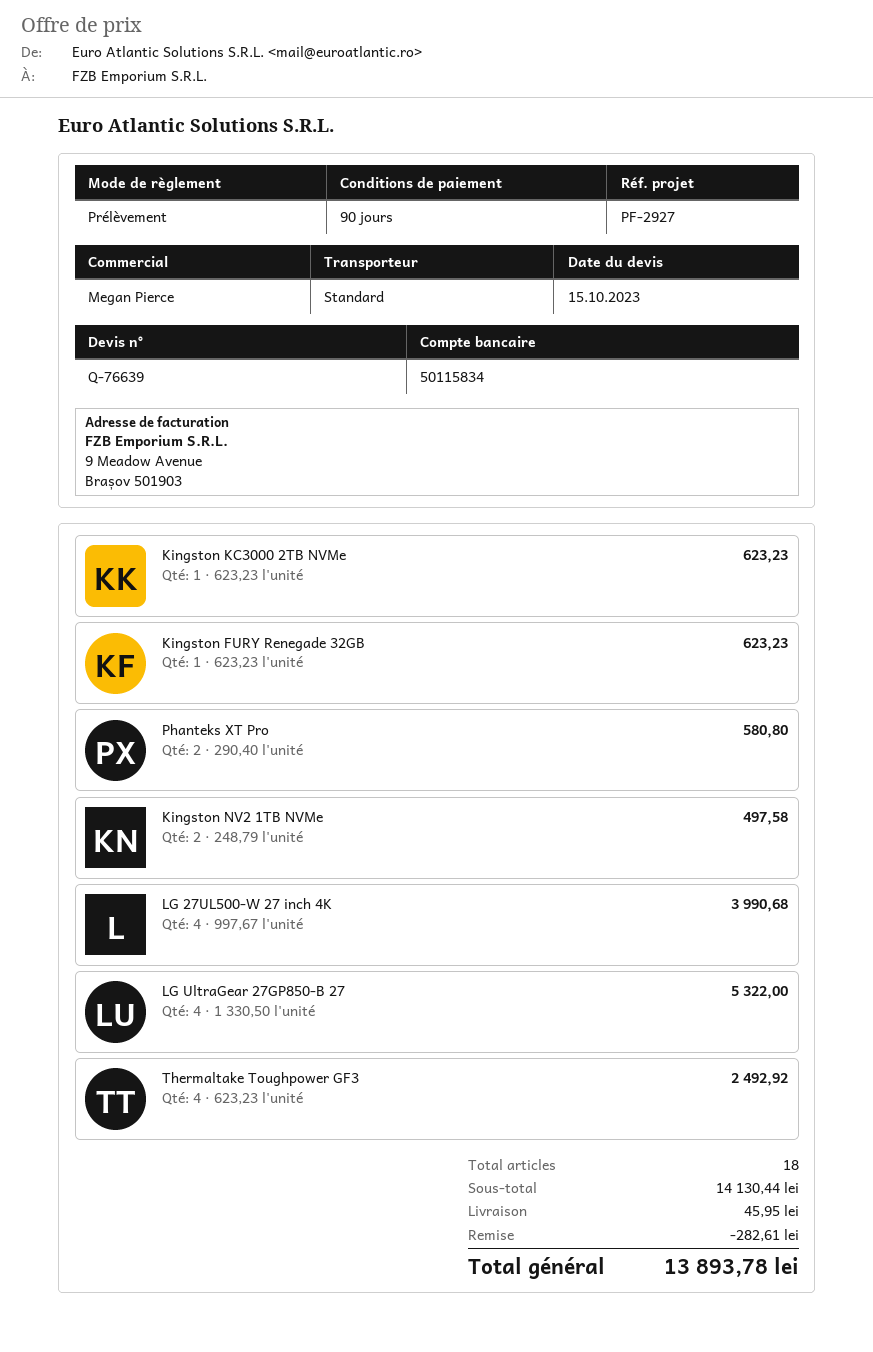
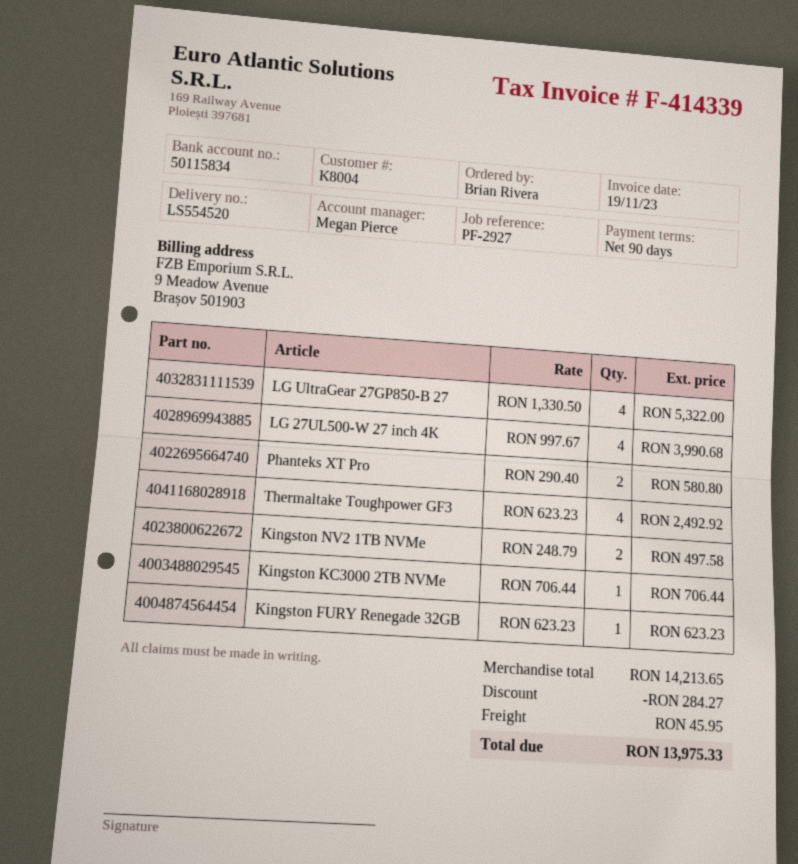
Kingston KC3000 2TB NVMe: 1 x 623.23 = 623.23 -> 1 x 706.44 = 706.44
subtotal: 14130.44 -> 14213.65
discount: 282.61 -> 284.27
total: 13893.78 -> 13975.33

